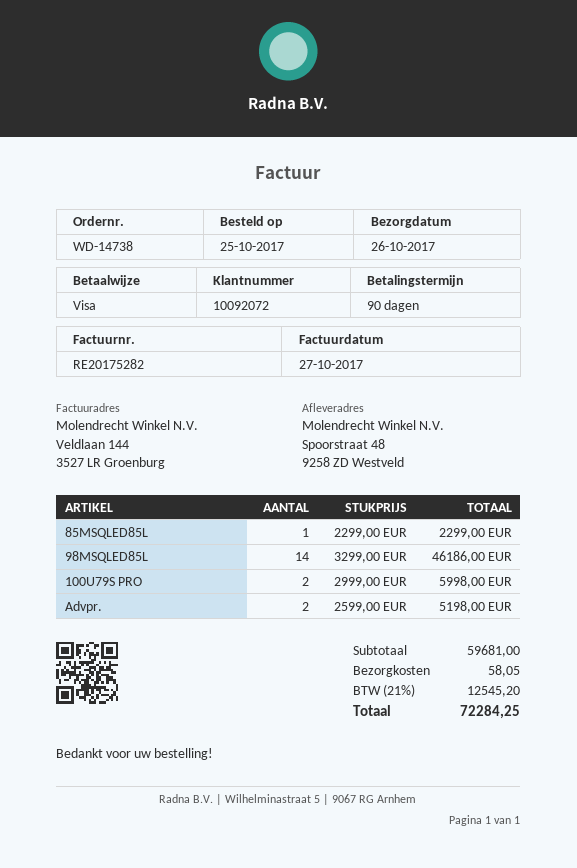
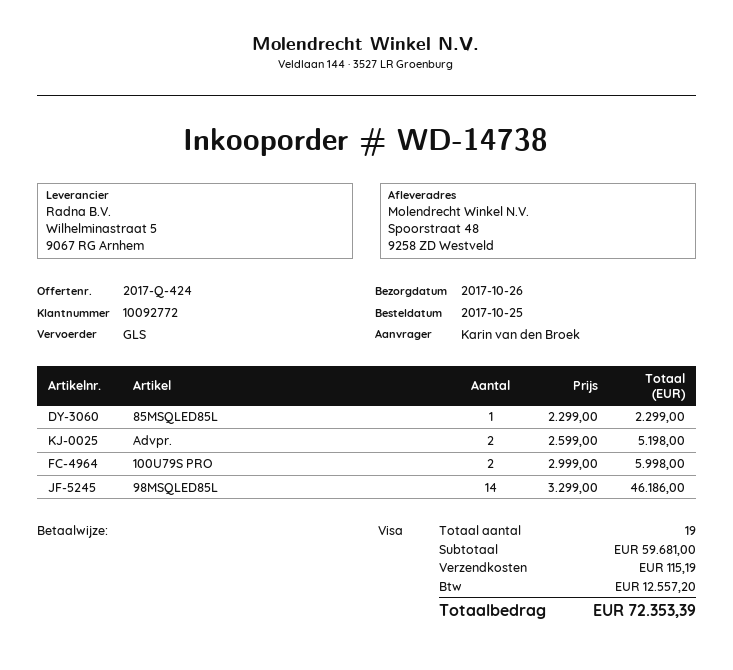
customer number: 10092072 -> 10092772
shipping: 58.05 -> 115.19
tax: 12545.20 -> 12557.20
total: 72284.25 -> 72353.39

